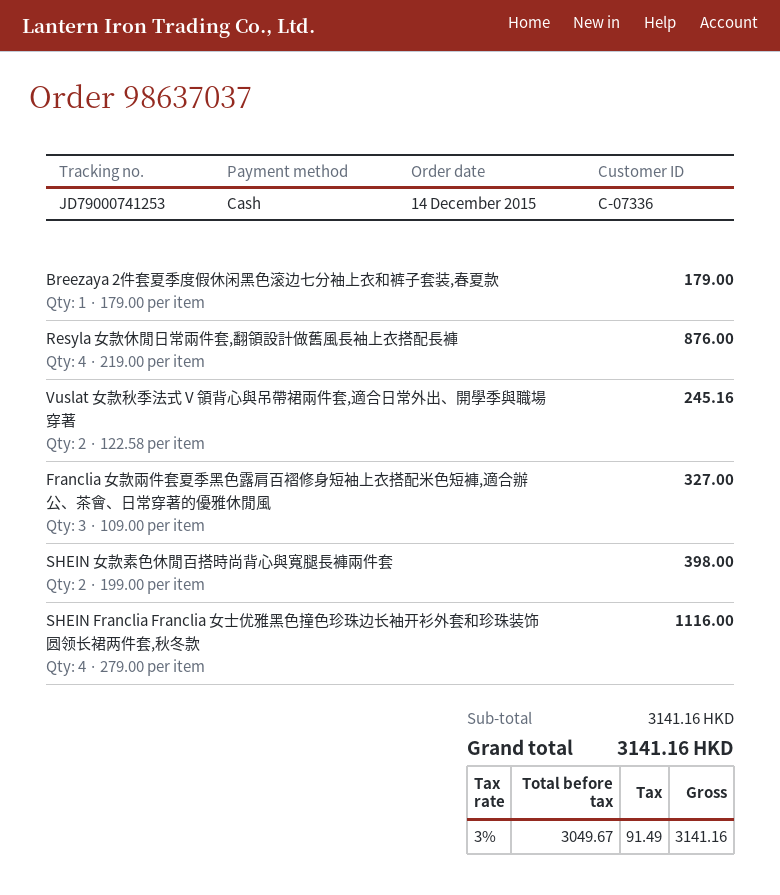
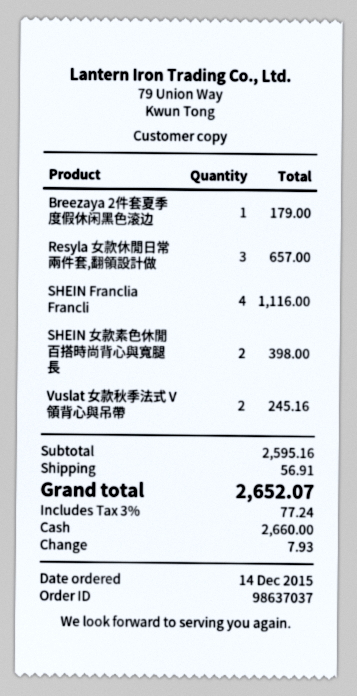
Resyla 女款休閒日常兩件套,翻領設計做舊風長袖上衣搭配長褲: 4 for 876.00 -> 3 for 657.00
Franclia 女款兩件套夏季黑色露肩百褶修身短袖上衣搭配米色短褲,適合辦公、茶會、日常穿著的優雅休閒風: 3 for 327.00 -> none
subtotal: 3141.16 -> 2595.16
shipping: none -> 56.91
tax: 3% = 91.49 -> 3% = 77.24
total: 3141.16 -> 2652.07

